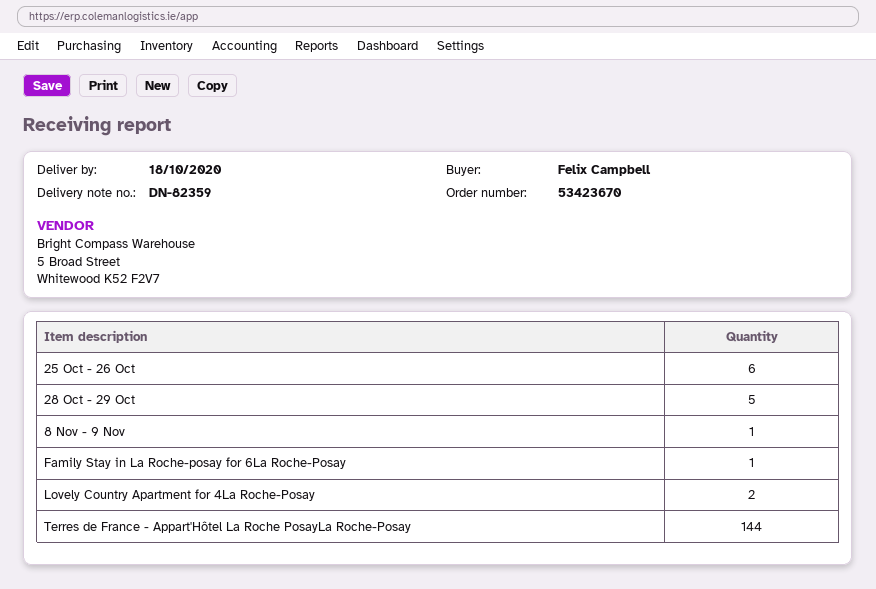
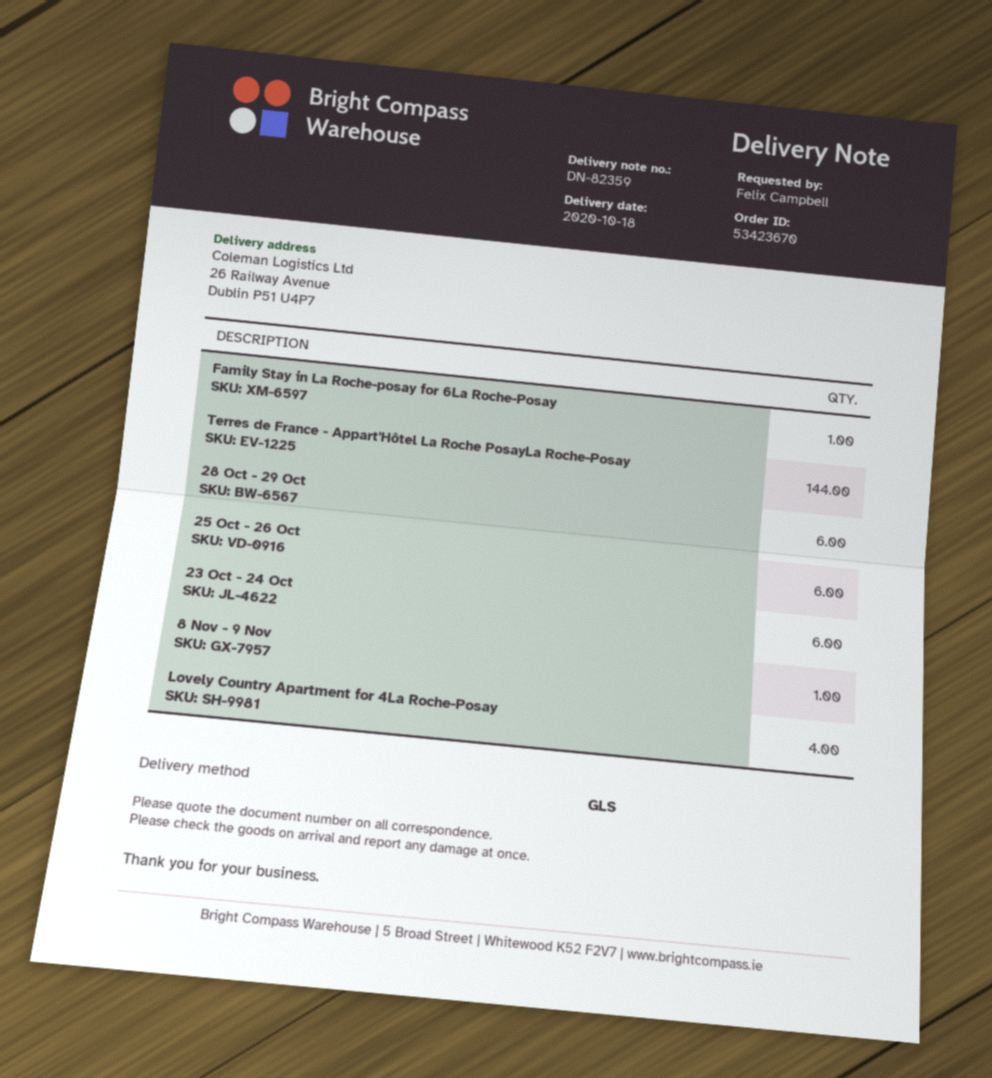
28 Oct - 29 Oct: 5 -> 6
Lovely Country Apartment for 4La Roche-Posay: 2 -> 4
23 Oct - 24 Oct: none -> 6

